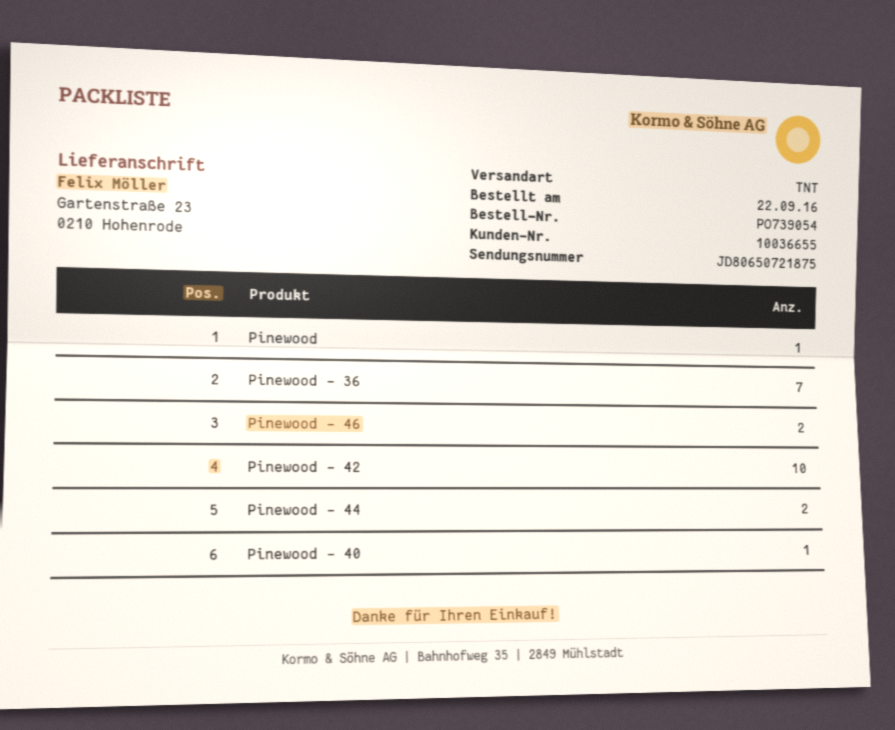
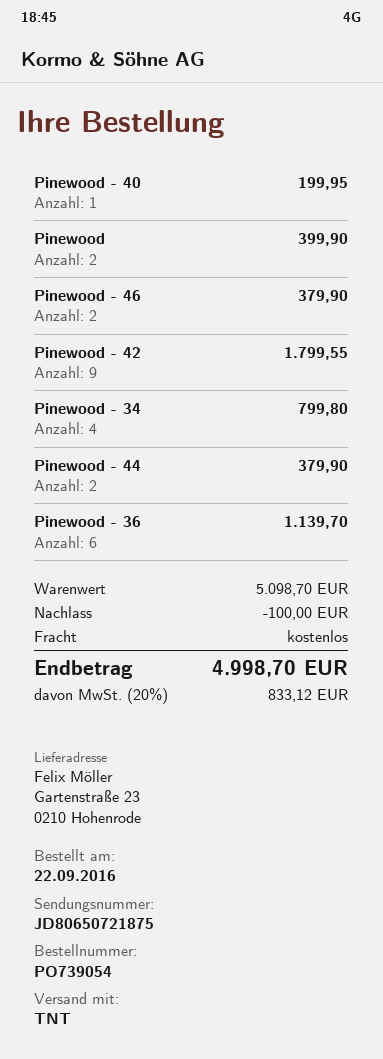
Pinewood: 1 -> 2
Pinewood - 36: 7 -> 6
Pinewood - 42: 10 -> 9
Pinewood - 34: none -> 4

